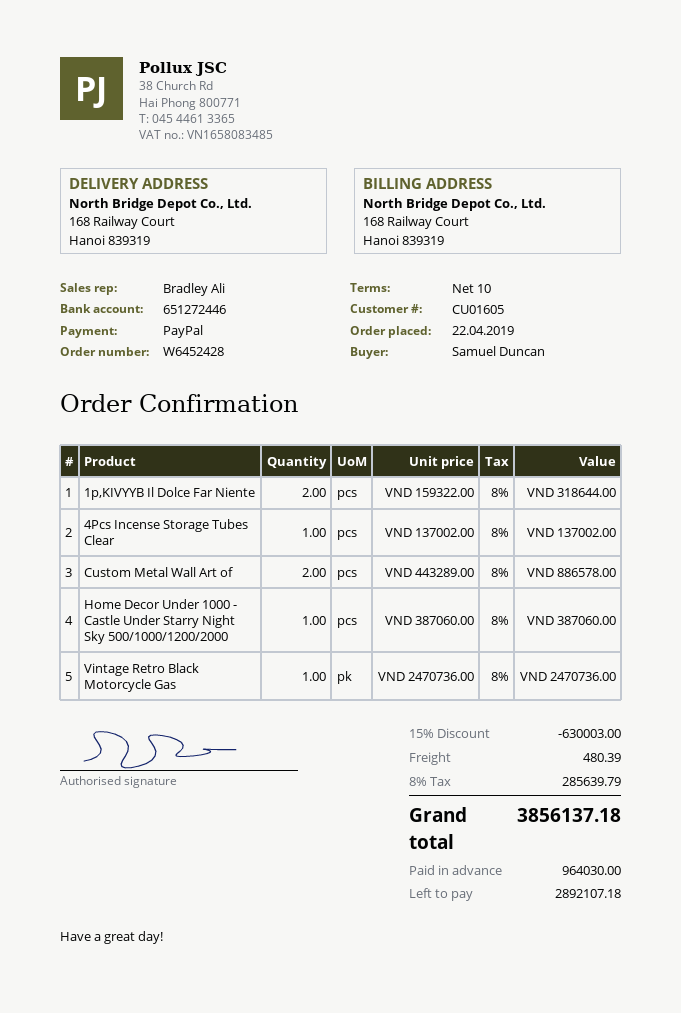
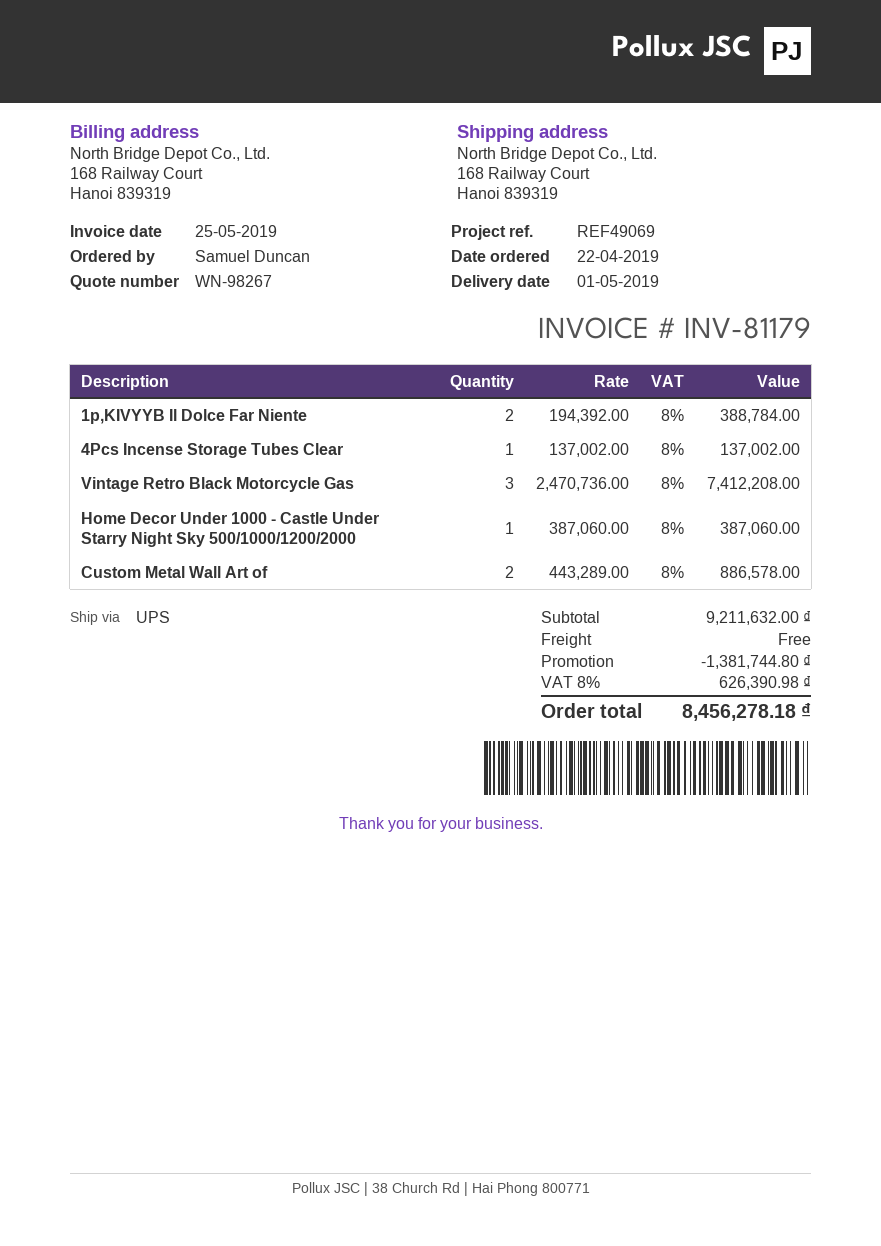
1p,KIVYYB Il Dolce Far Niente: 2 x 159322.00 = 318644.00 -> 2 x 194392.00 = 388784.00
Vintage Retro Black Motorcycle Gas: 1 x 2470736.00 = 2470736.00 -> 3 x 2470736.00 = 7412208.00
discount: 630003.00 -> 1381744.80
shipping: 480.39 -> 0.00
tax: 8% = 285639.79 -> 8% = 626390.98
total: 3856137.18 -> 8456278.18

